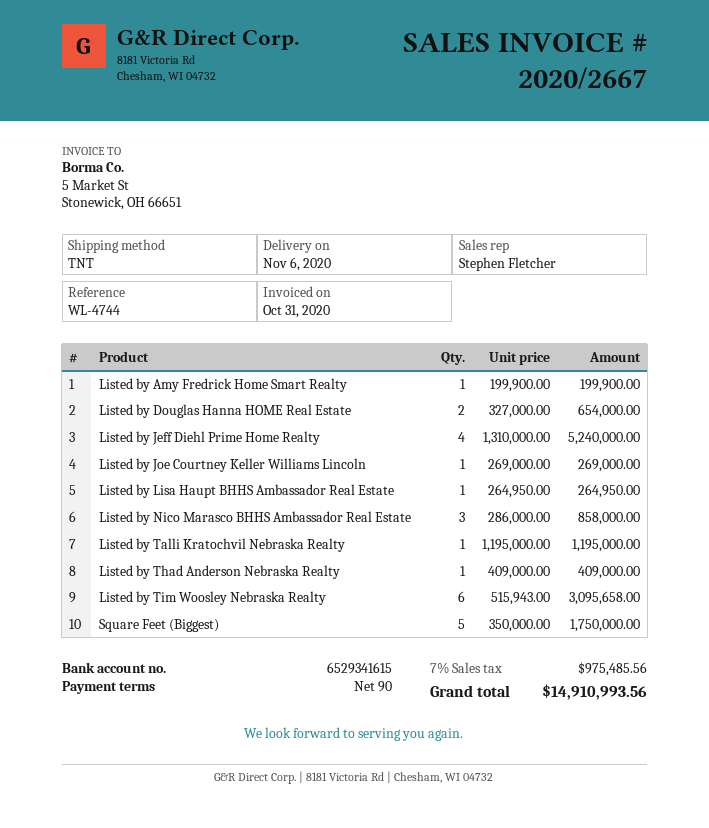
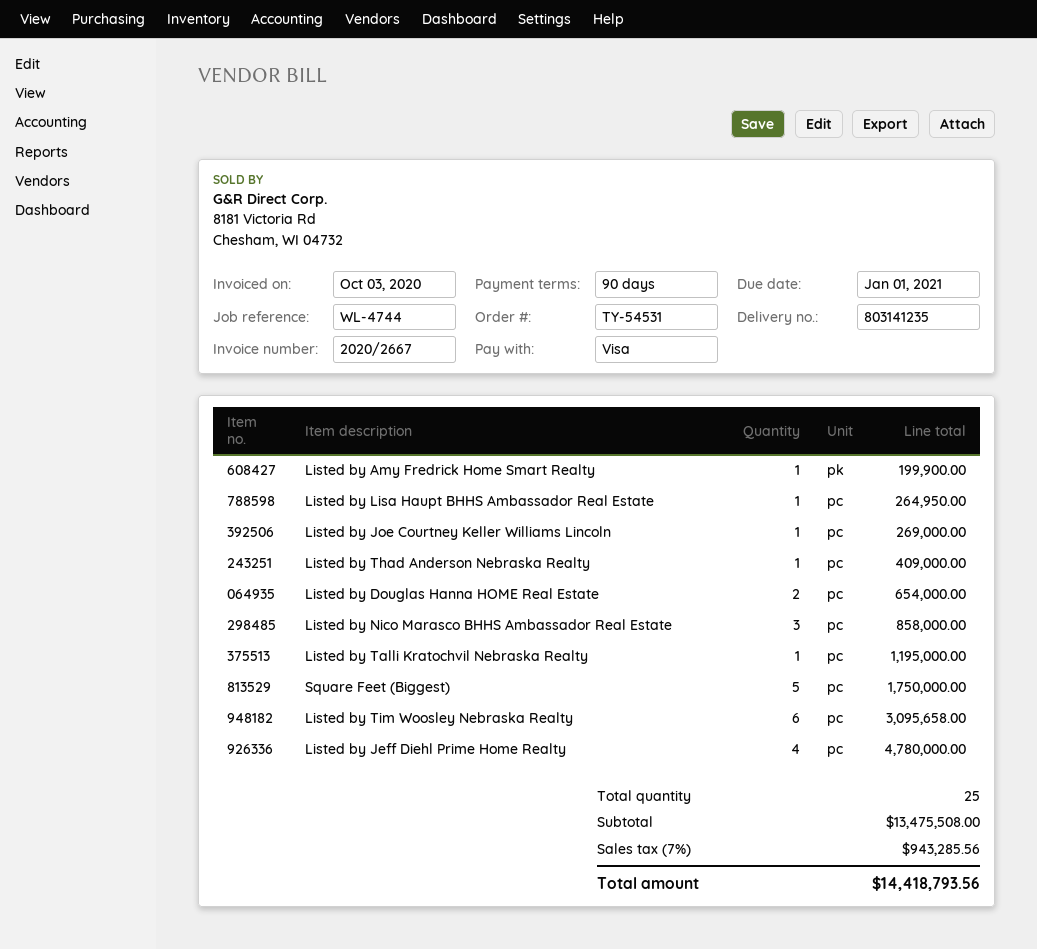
invoice date: 2020-10-31 -> 2020-10-03
Listed by Jeff Diehl Prime Home Realty: 4 for 5240000.00 -> 4 for 4780000.00
tax: 7% = 975485.56 -> 7% = 943285.56
total: 14910993.56 -> 14418793.56

